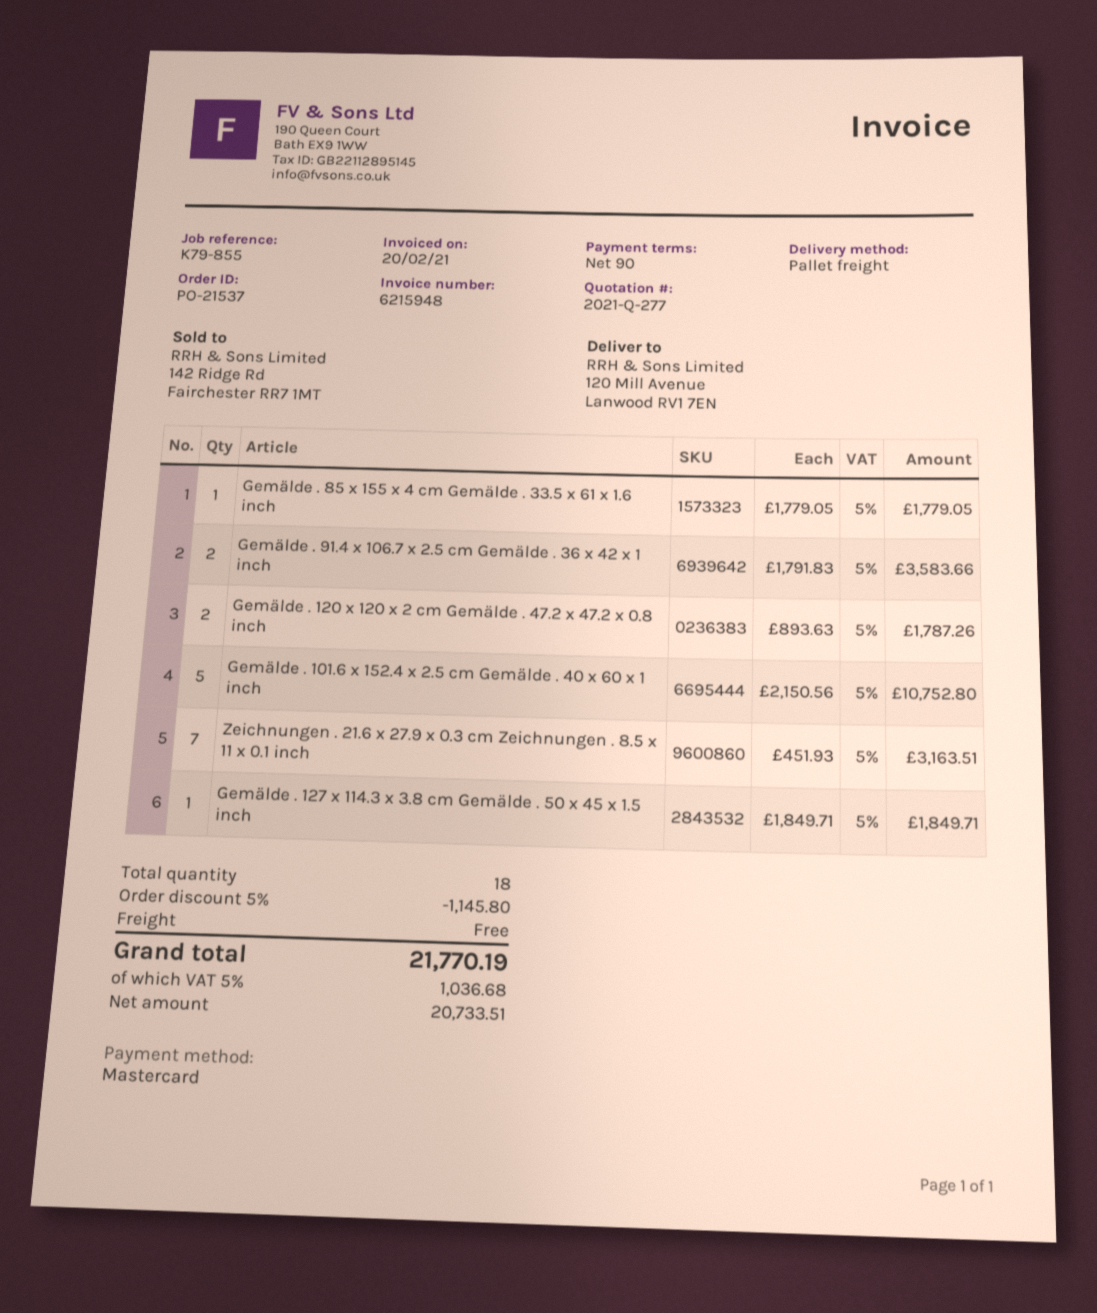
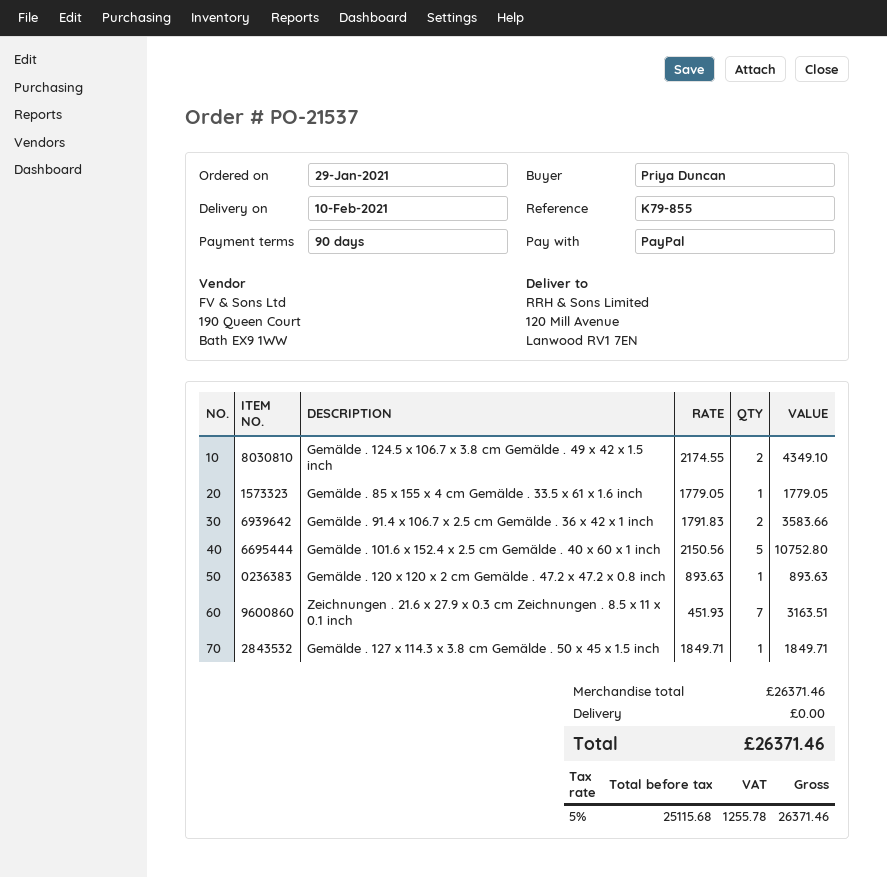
payment method: Mastercard -> PayPal
Gemälde . 120 x 120 x 2 cm Gemälde . 47.2 x 47.2 x 0.8 inch: 2 x 893.63 = 1787.26 -> 1 x 893.63 = 893.63
Gemälde . 124.5 x 106.7 x 3.8 cm Gemälde . 49 x 42 x 1.5 inch: none -> 2 x 2174.55 = 4349.10
discount: 5% = 1145.80 -> none
net: 20733.51 -> 25115.68
tax: 5% = 1036.68 -> 5% = 1255.78
total: 21770.19 -> 26371.46

